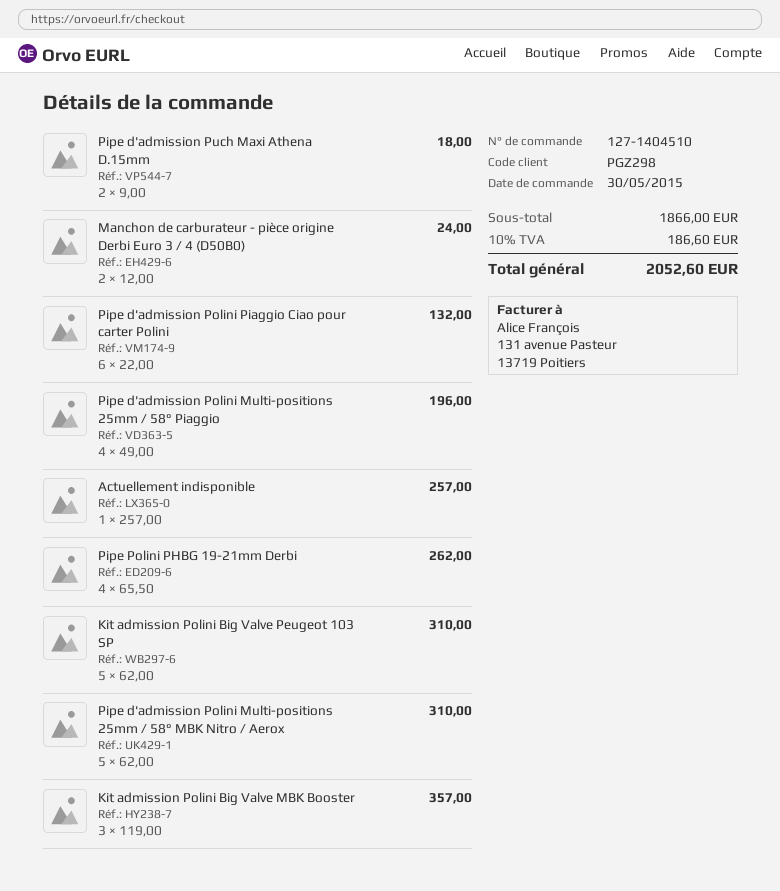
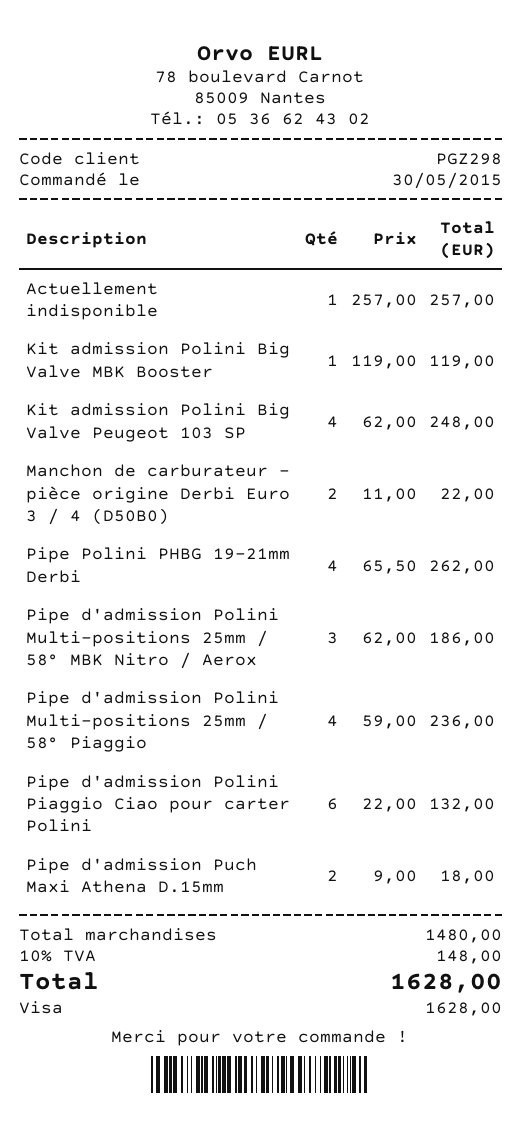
Manchon de carburateur - pièce origine Derbi Euro 3 / 4 (D50B0): 2 x 12.00 = 24.00 -> 2 x 11.00 = 22.00
Pipe d'admission Polini Multi-positions 25mm / 58° Piaggio: 4 x 49.00 = 196.00 -> 4 x 59.00 = 236.00
Kit admission Polini Big Valve Peugeot 103 SP: 5 x 62.00 = 310.00 -> 4 x 62.00 = 248.00
Pipe d'admission Polini Multi-positions 25mm / 58° MBK Nitro / Aerox: 5 x 62.00 = 310.00 -> 3 x 62.00 = 186.00
Kit admission Polini Big Valve MBK Booster: 3 x 119.00 = 357.00 -> 1 x 119.00 = 119.00
subtotal: 1866.00 -> 1480.00
tax: 10% = 186.60 -> 10% = 148.00
total: 2052.60 -> 1628.00

